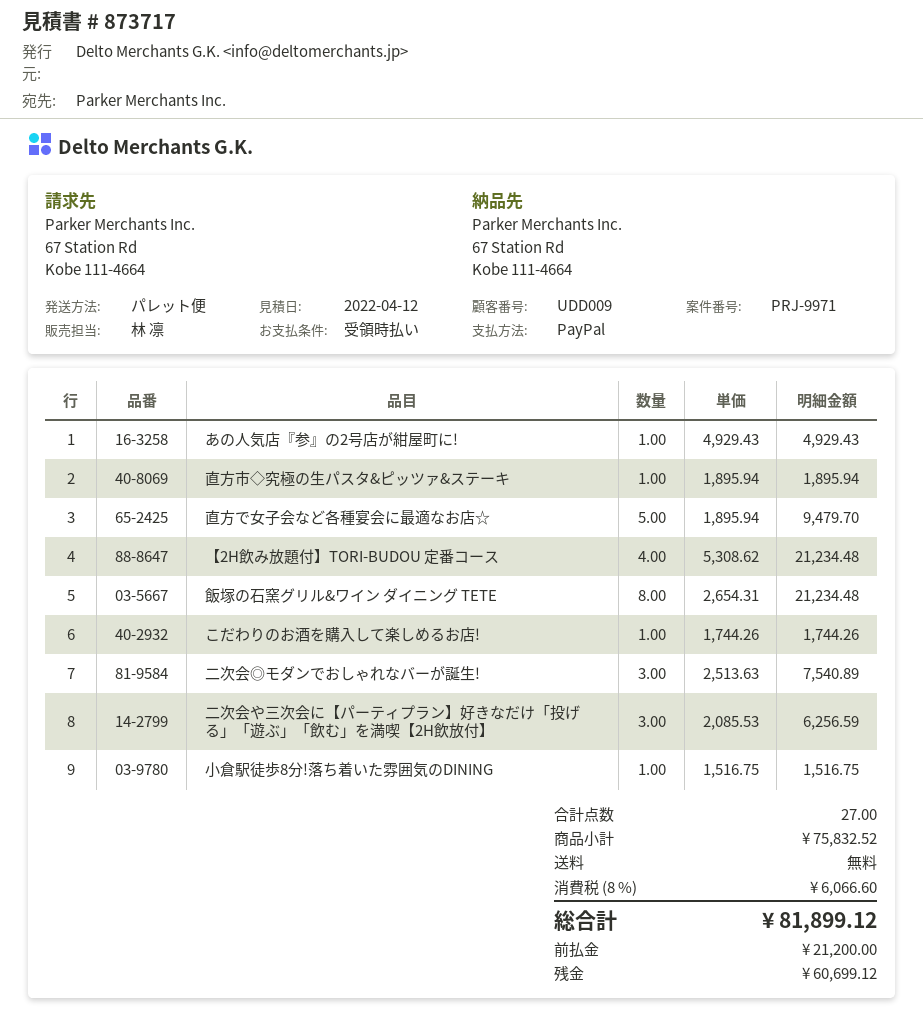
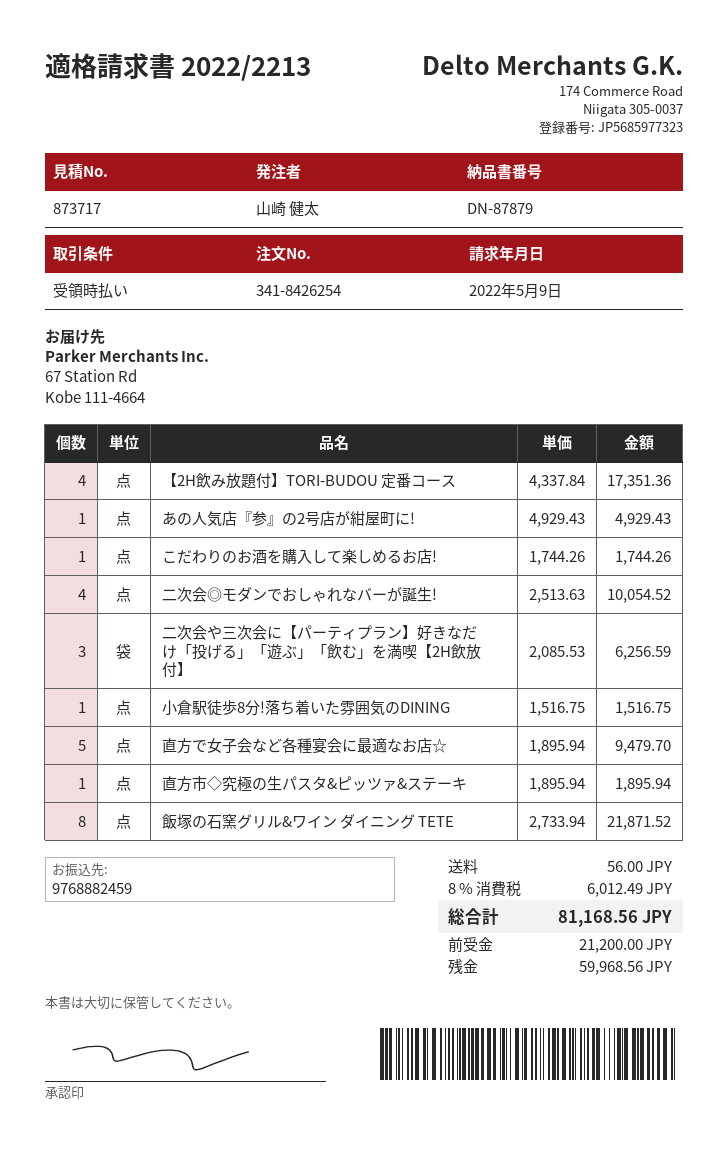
【2H飲み放題付】TORI-BUDOU 定番コース: 4 x 5308.62 = 21234.48 -> 4 x 4337.84 = 17351.36
飯塚の石窯グリル&ワイン ダイニング TETE: 8 x 2654.31 = 21234.48 -> 8 x 2733.94 = 21871.52
二次会◎モダンでおしゃれなバーが誕生!: 3 x 2513.63 = 7540.89 -> 4 x 2513.63 = 10054.52
shipping: 0.00 -> 56.00
tax: 8% = 6066.60 -> 8% = 6012.49
total: 81899.12 -> 81168.56
balance: 60699.12 -> 59968.56

